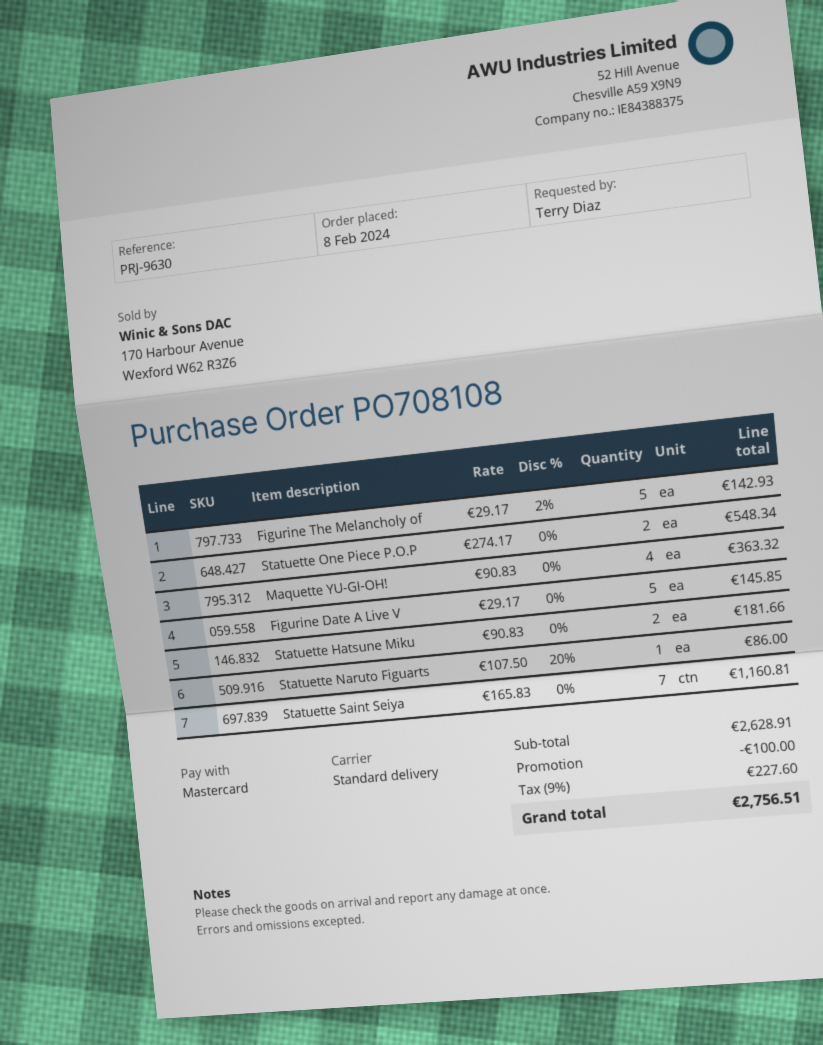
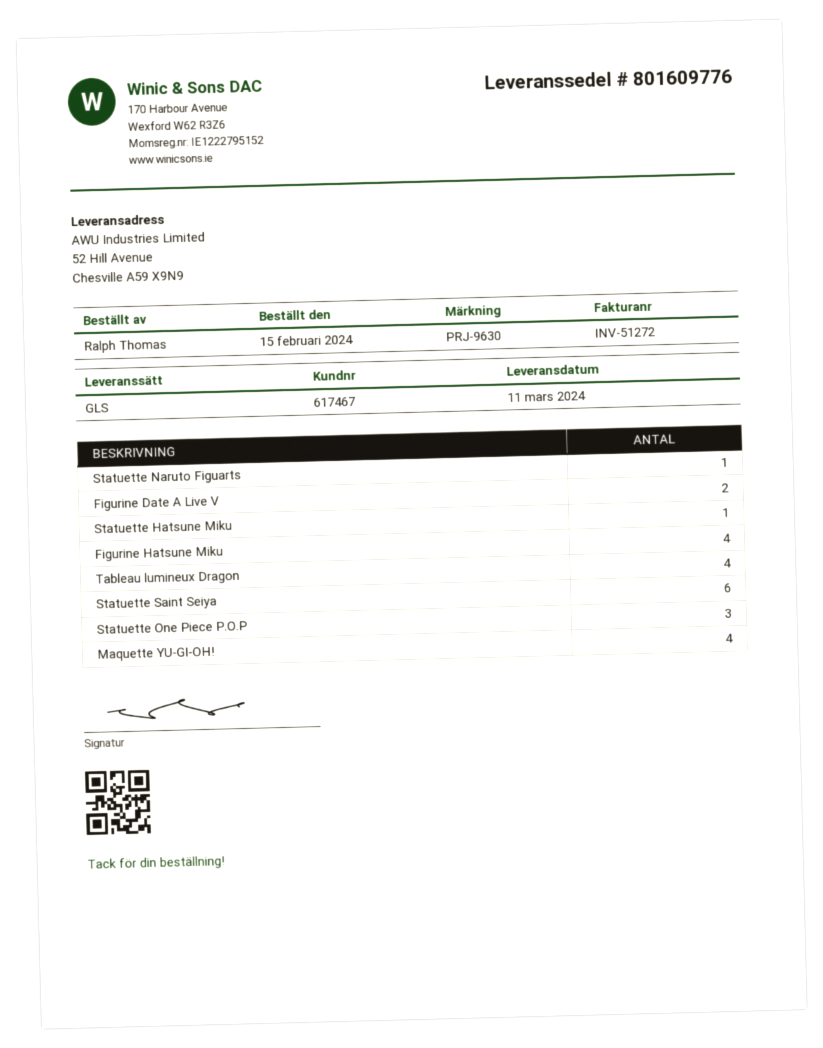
order date: 2024-02-08 -> 2024-02-15
ordered by: Terry Diaz -> Ralph Thomas
shipping method: standard -> GLS
Figurine The Melancholy of: 5 -> none
Statuette One Piece P.O.P: 2 -> 3
Figurine Date A Live V: 5 -> 2
Statuette Hatsune Miku: 2 -> 1
Statuette Saint Seiya: 7 -> 6
Figurine Hatsune Miku: none -> 4
Tableau lumineux Dragon: none -> 4

